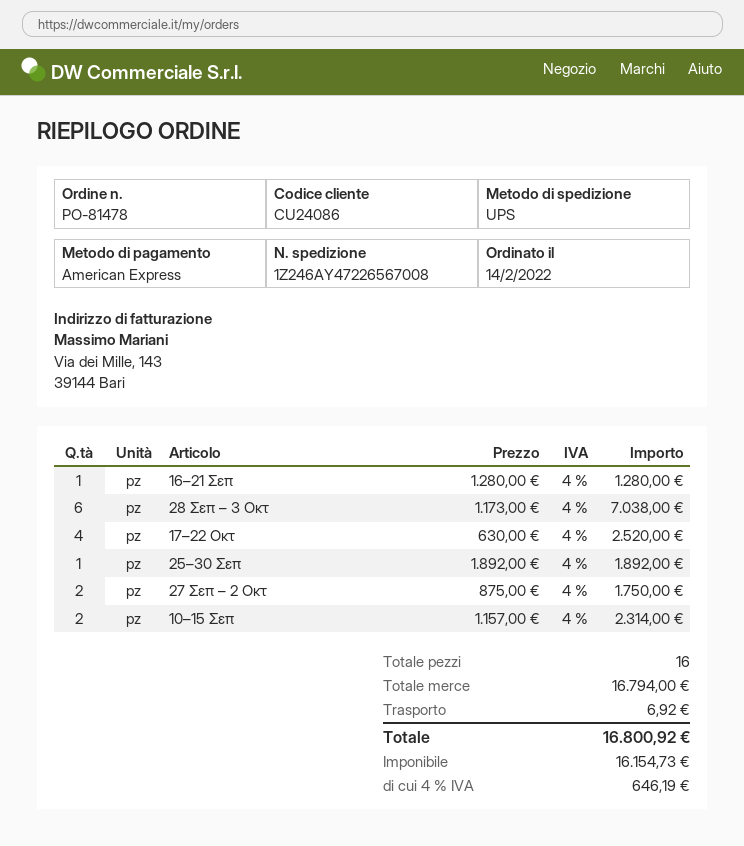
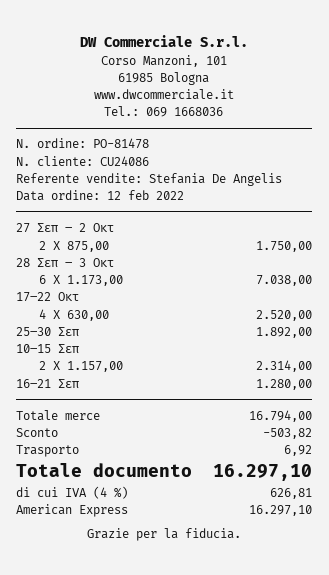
order date: 2022-02-14 -> 2022-02-12
discount: none -> 503.82
tax: 4% = 646.19 -> 4% = 626.81
total: 16800.92 -> 16297.10

